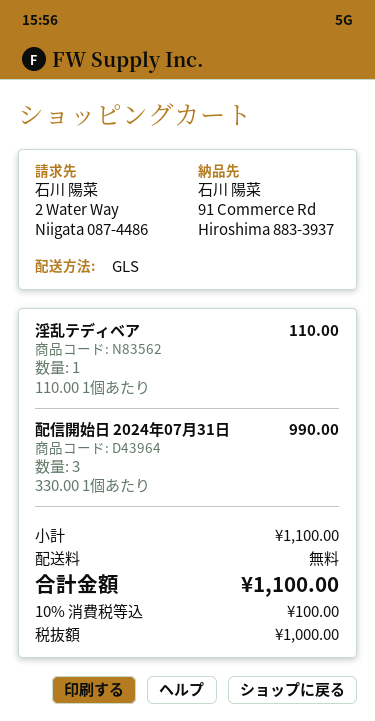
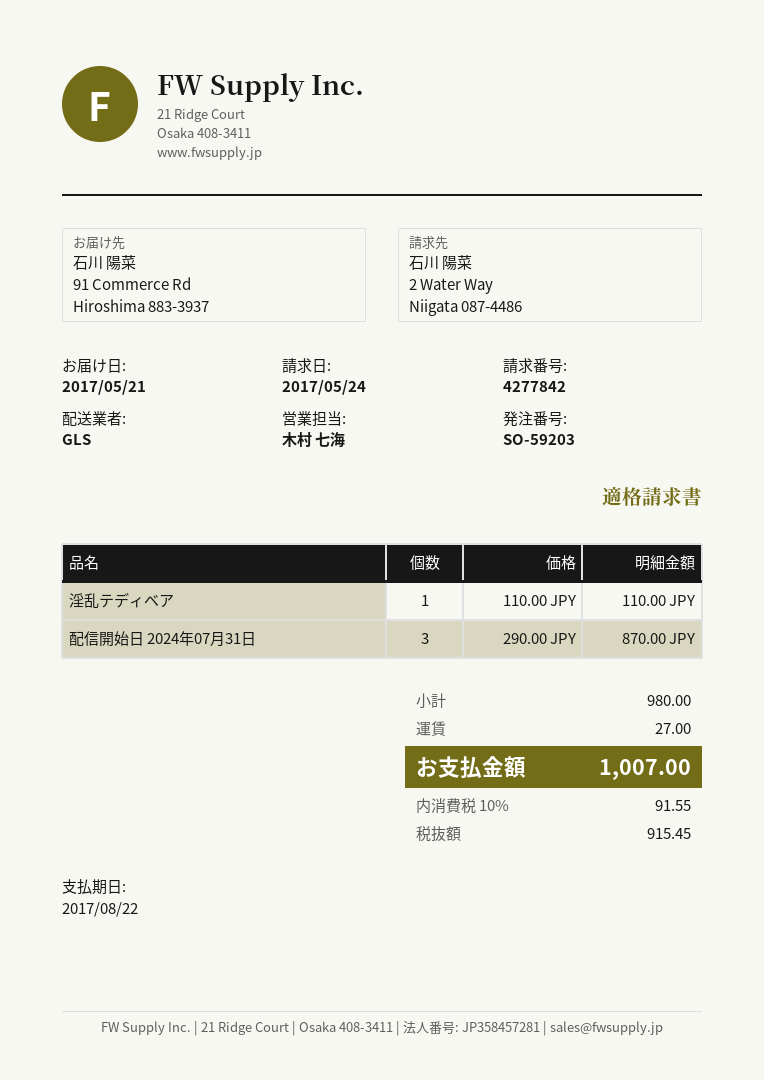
配信開始日 2024年07月31日: 3 x 330.00 = 990.00 -> 3 x 290.00 = 870.00
subtotal: 1100.00 -> 980.00
shipping: 0.00 -> 27.00
net: 1000.00 -> 915.45
tax: 10% = 100.00 -> 10% = 91.55
total: 1100.00 -> 1007.00

